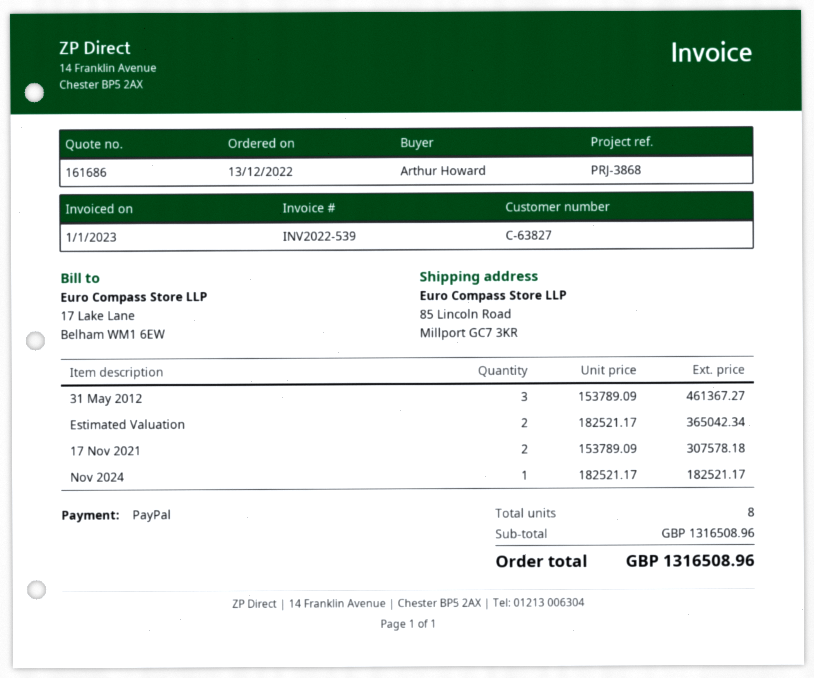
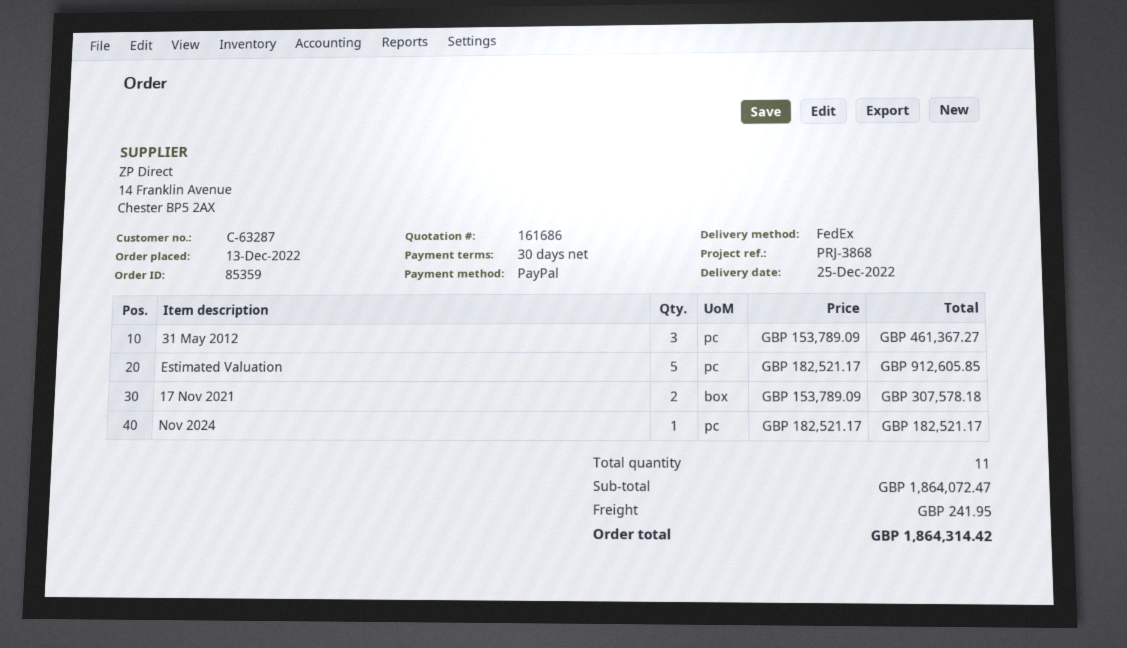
customer number: C-63827 -> C-63287
Estimated Valuation: 2 x 182521.17 = 365042.34 -> 5 x 182521.17 = 912605.85
total quantity: 8 -> 11
subtotal: 1316508.96 -> 1864072.47
shipping: none -> 241.95
total: 1316508.96 -> 1864314.42

